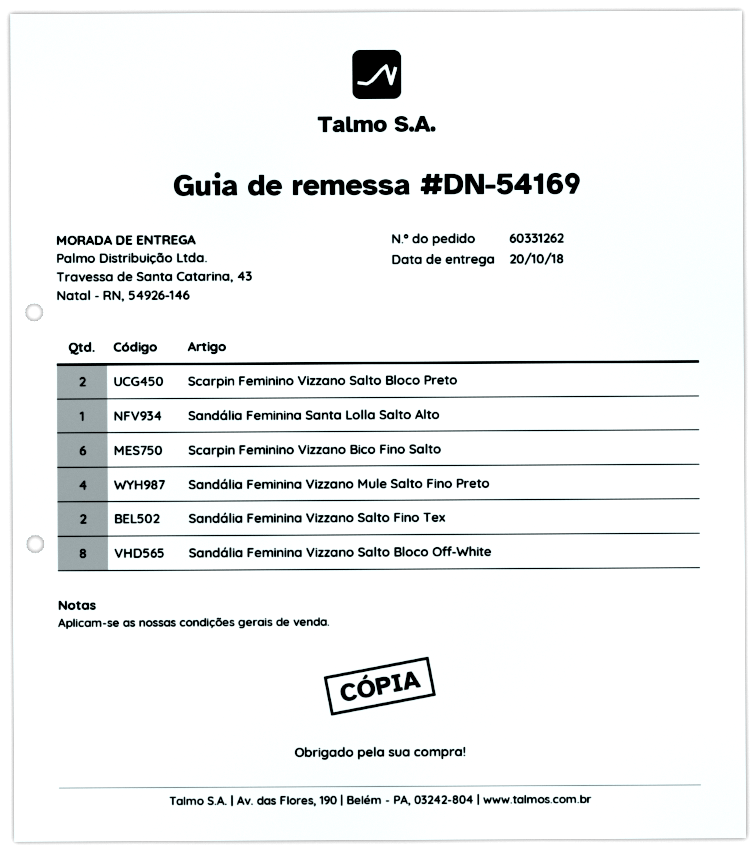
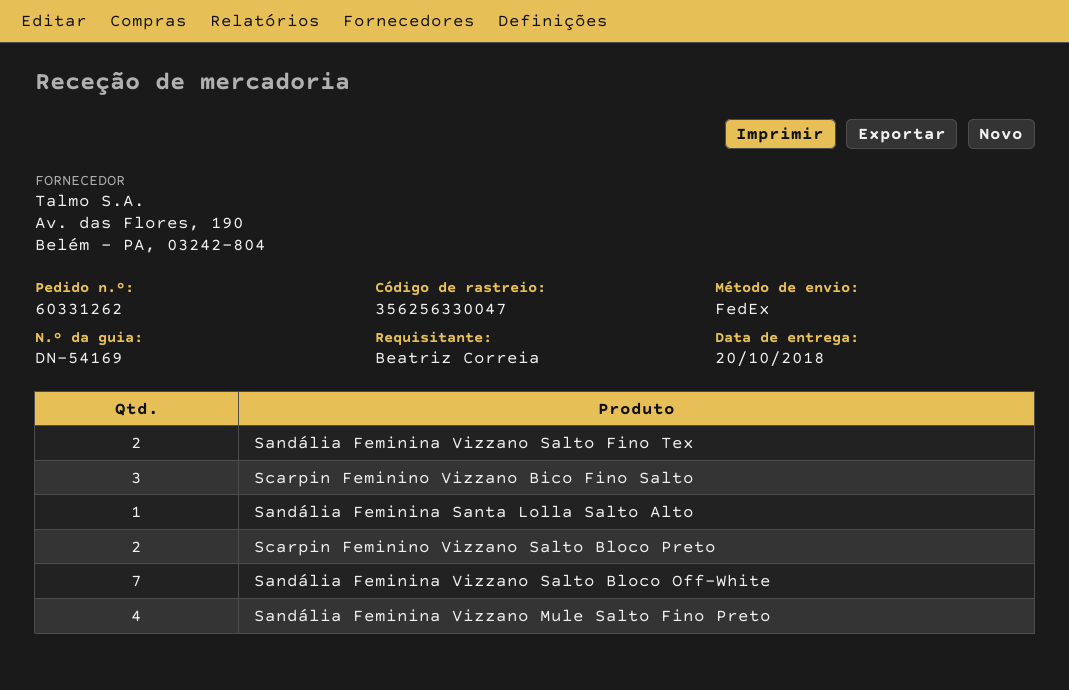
Scarpin Feminino Vizzano Bico Fino Salto: 6 -> 3
Sandália Feminina Vizzano Salto Bloco Off-White: 8 -> 7

